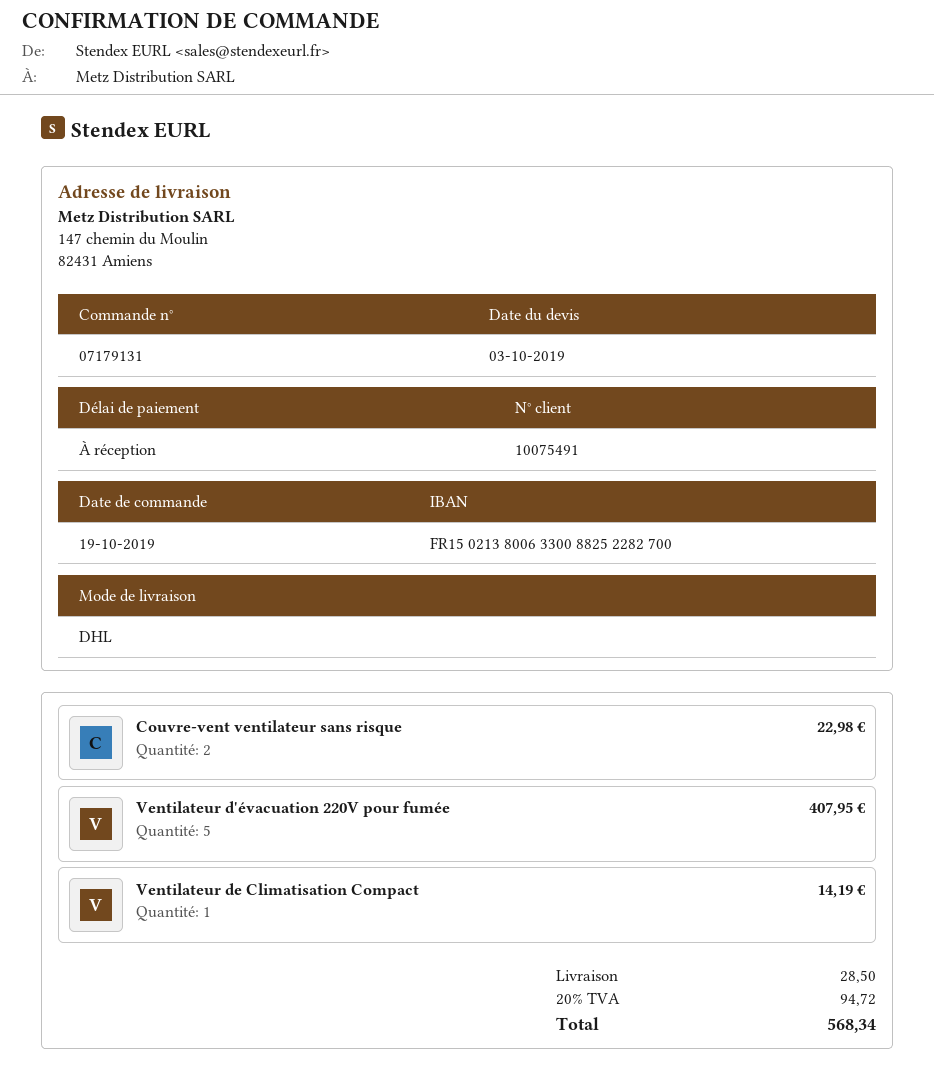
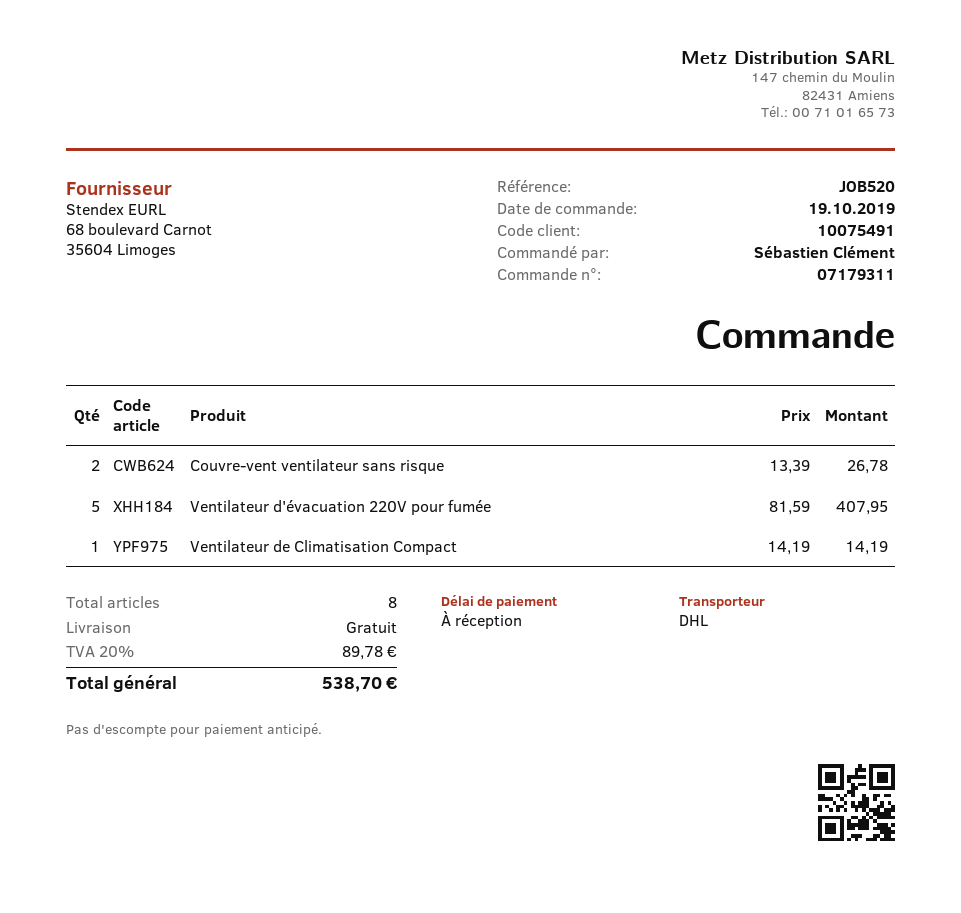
order number: 07179131 -> 07179311
Couvre-vent ventilateur sans risque: 2 for 22.98 -> 2 for 26.78
shipping: 28.50 -> 0.00
tax: 20% = 94.72 -> 20% = 89.78
total: 568.34 -> 538.70

